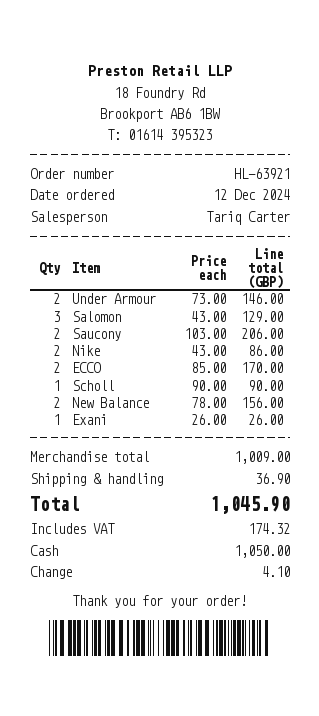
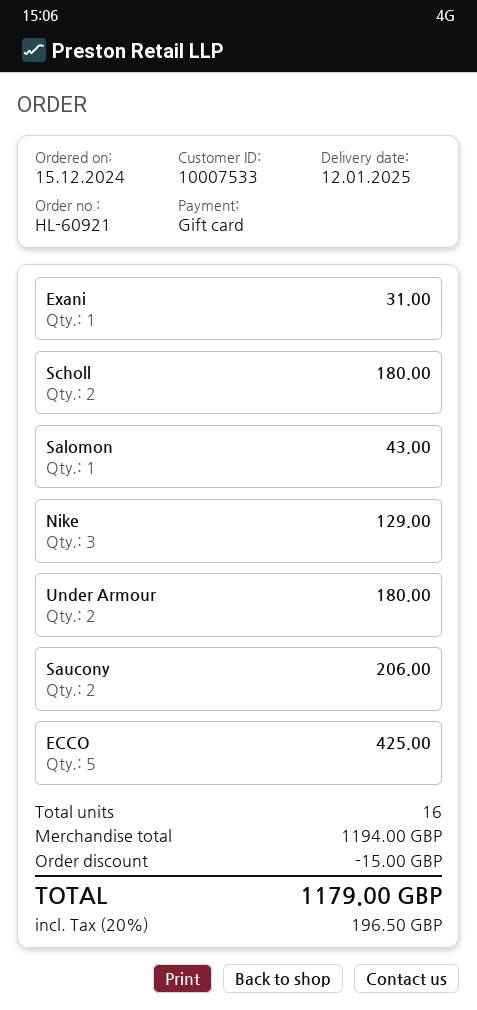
order number: HL-63921 -> HL-60921
order date: 2024-12-12 -> 2024-12-15
payment method: cash -> gift card
Under Armour: 2 for 146.00 -> 2 for 180.00
Salomon: 3 for 129.00 -> 1 for 43.00
Nike: 2 for 86.00 -> 3 for 129.00
ECCO: 2 for 170.00 -> 5 for 425.00
Scholl: 1 for 90.00 -> 2 for 180.00
New Balance: 2 for 156.00 -> none
Exani: 1 for 26.00 -> 1 for 31.00
subtotal: 1009.00 -> 1194.00
discount: none -> 15.00
shipping: 36.90 -> none
tax: 174.32 -> 196.50
total: 1045.90 -> 1179.00

